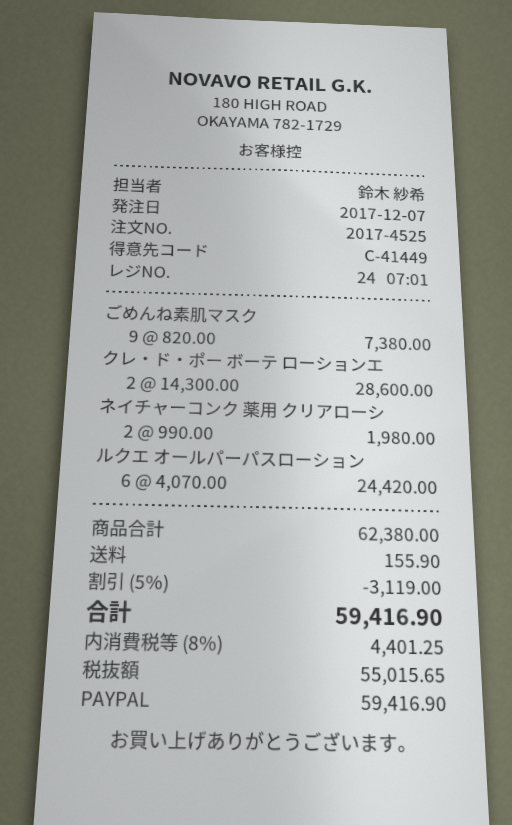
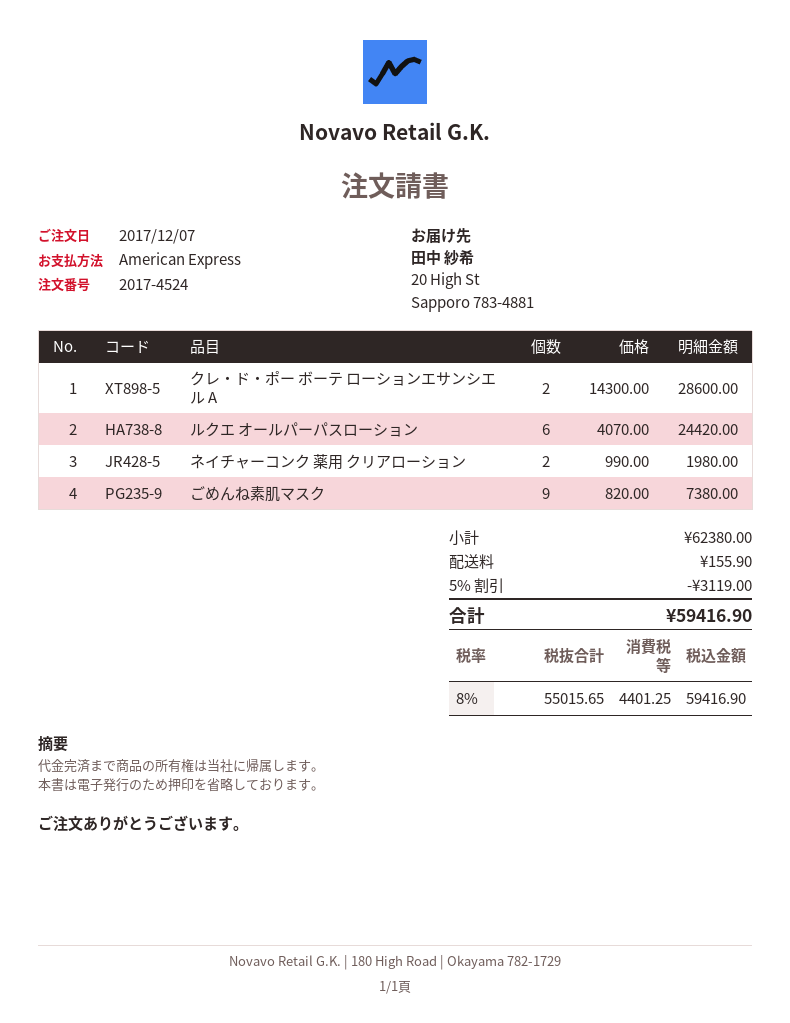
order number: 2017-4525 -> 2017-4524
payment method: PayPal -> American Express

